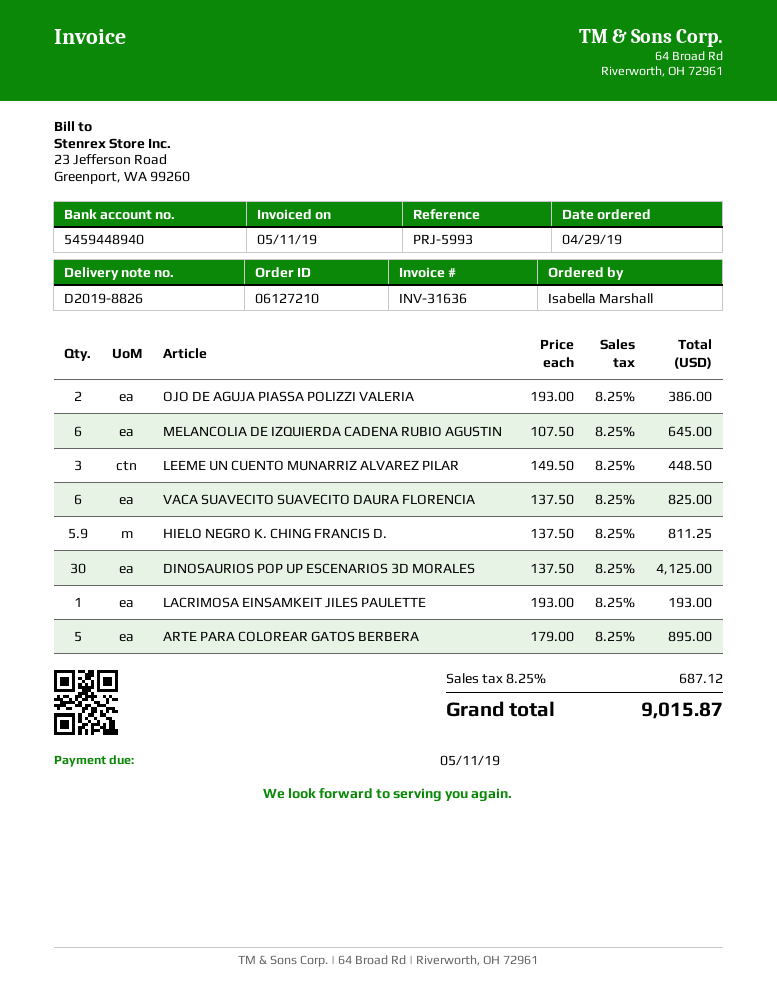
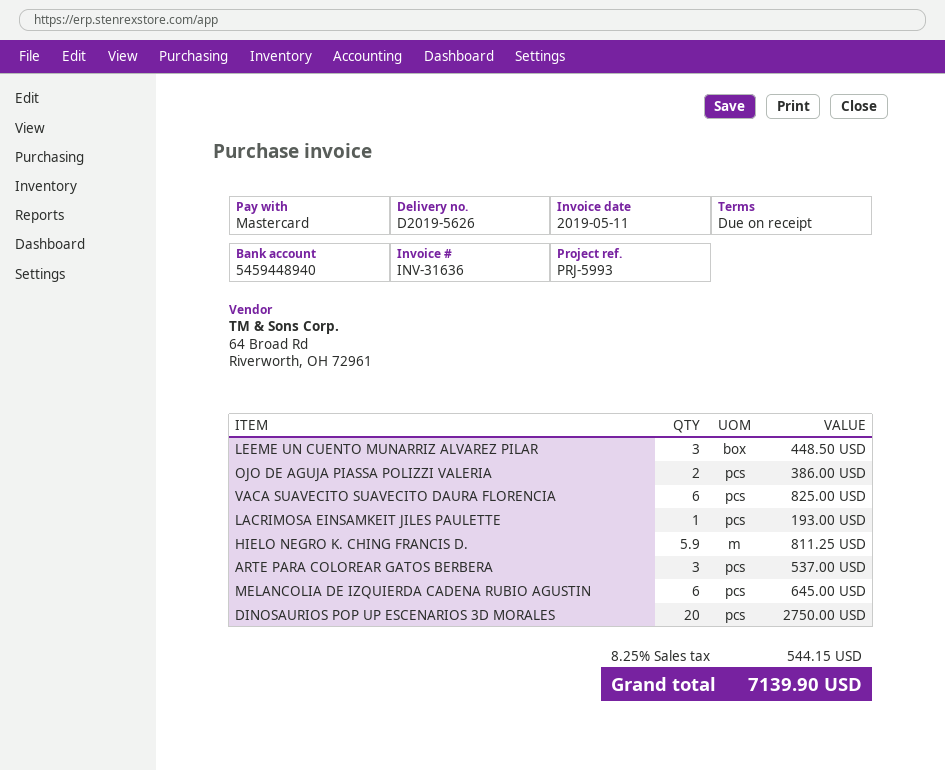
delivery note number: D2019-8826 -> D2019-5626
DINOSAURIOS POP UP ESCENARIOS 3D MORALES: 30 for 4125.00 -> 20 for 2750.00
ARTE PARA COLOREAR GATOS BERBERA: 5 for 895.00 -> 3 for 537.00
tax: 8.25% = 687.12 -> 8.25% = 544.15
total: 9015.87 -> 7139.90

